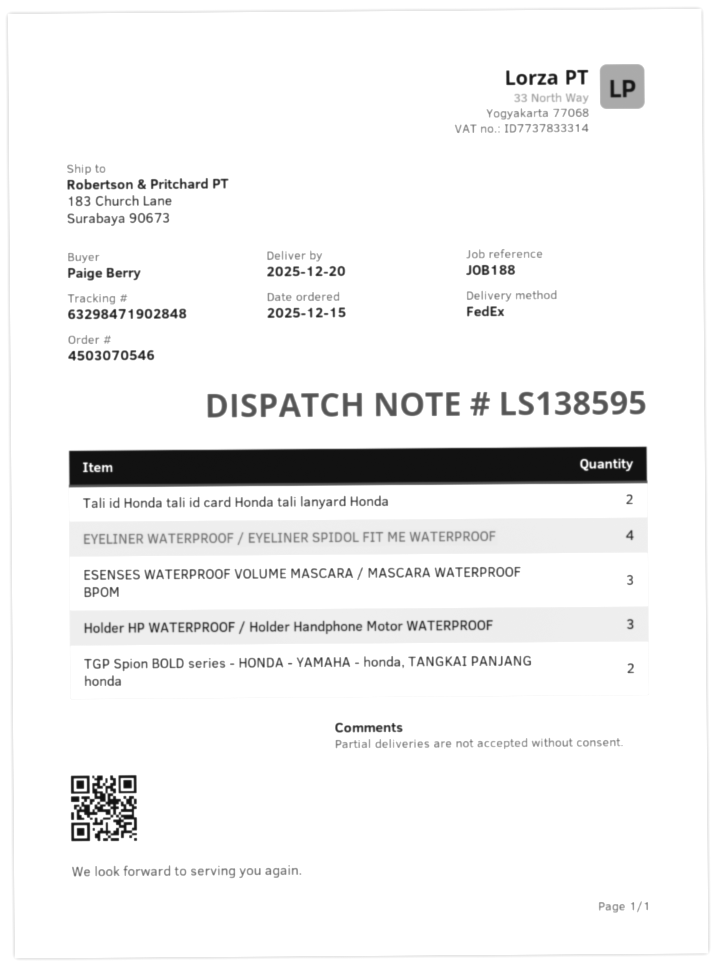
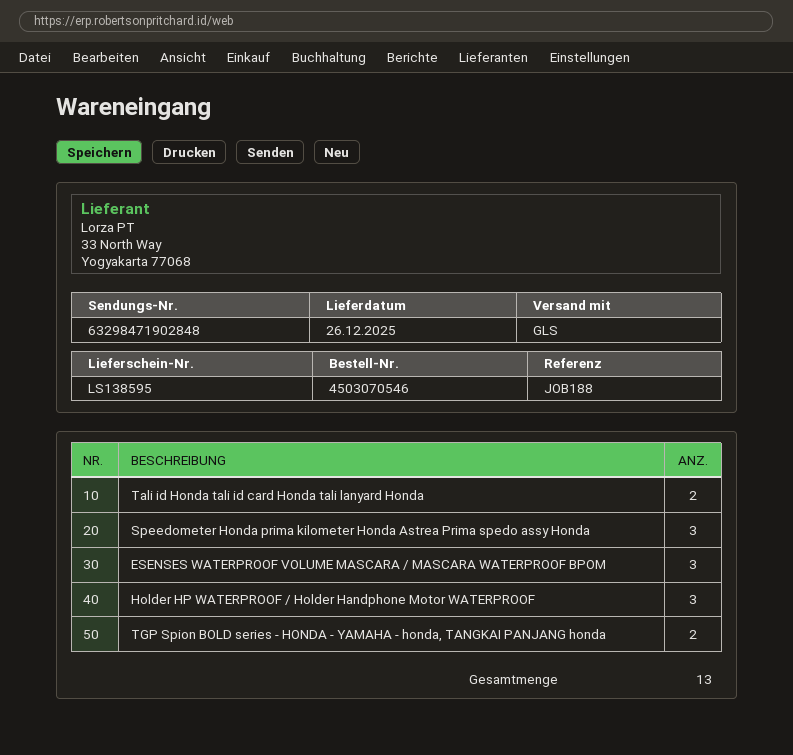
delivery date: 2025-12-20 -> 2025-12-26
shipping method: FedEx -> GLS
EYELINER WATERPROOF / EYELINER SPIDOL FIT ME WATERPROOF: 4 -> none
Speedometer Honda prima kilometer Honda Astrea Prima spedo assy Honda: none -> 3

